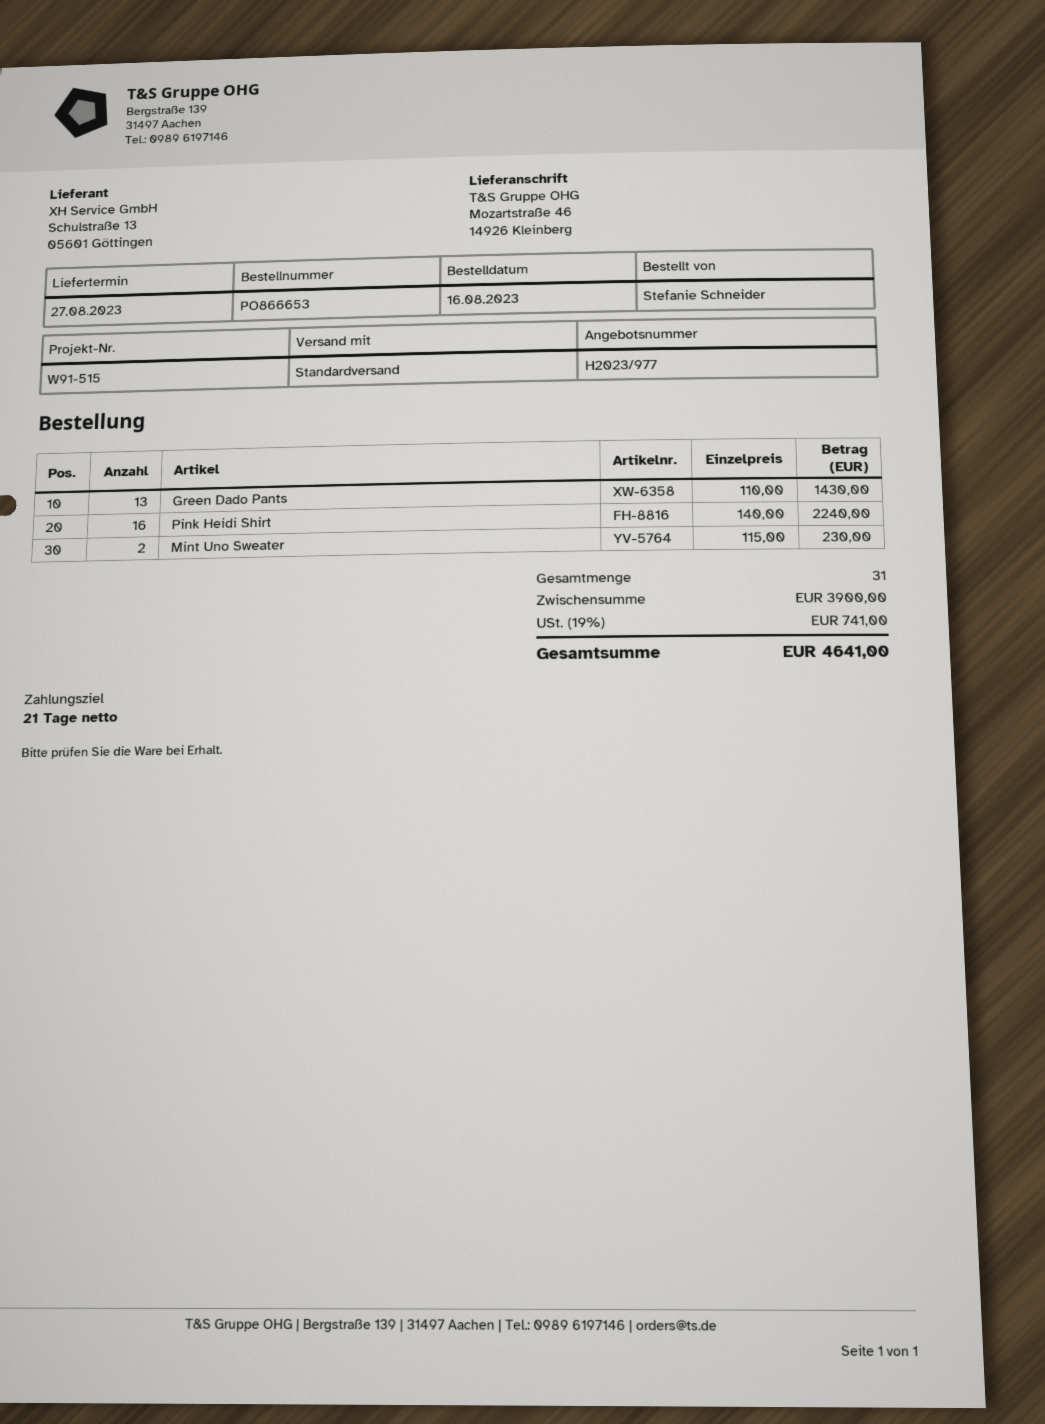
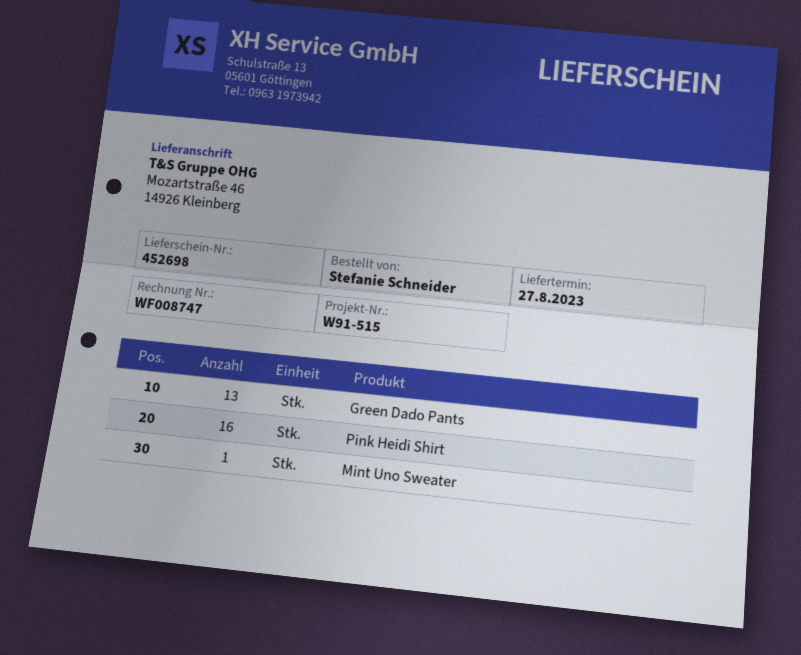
Mint Uno Sweater: 2 -> 1

